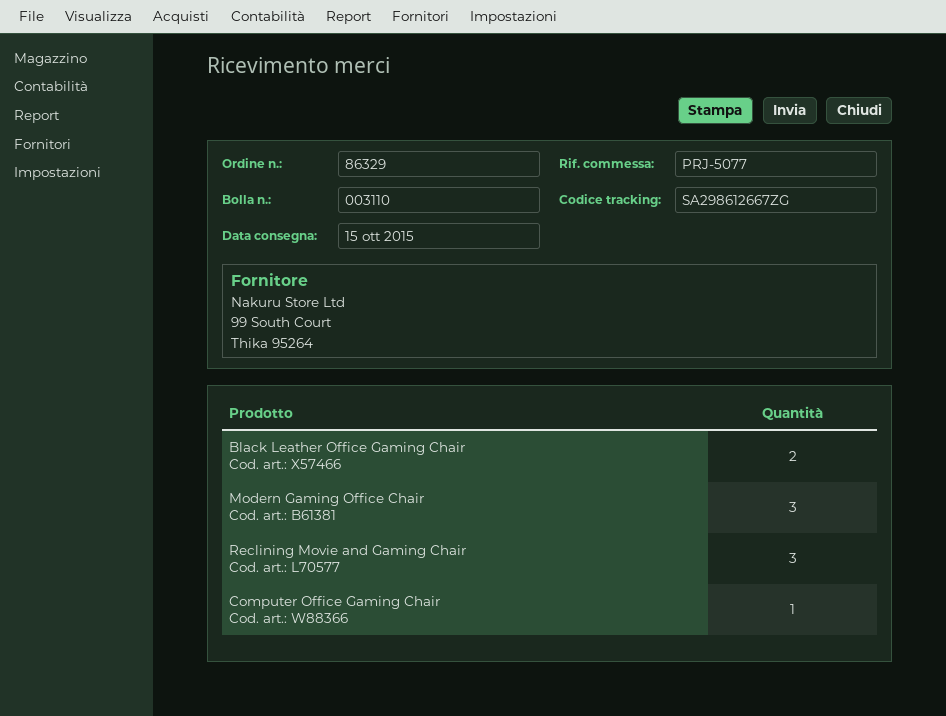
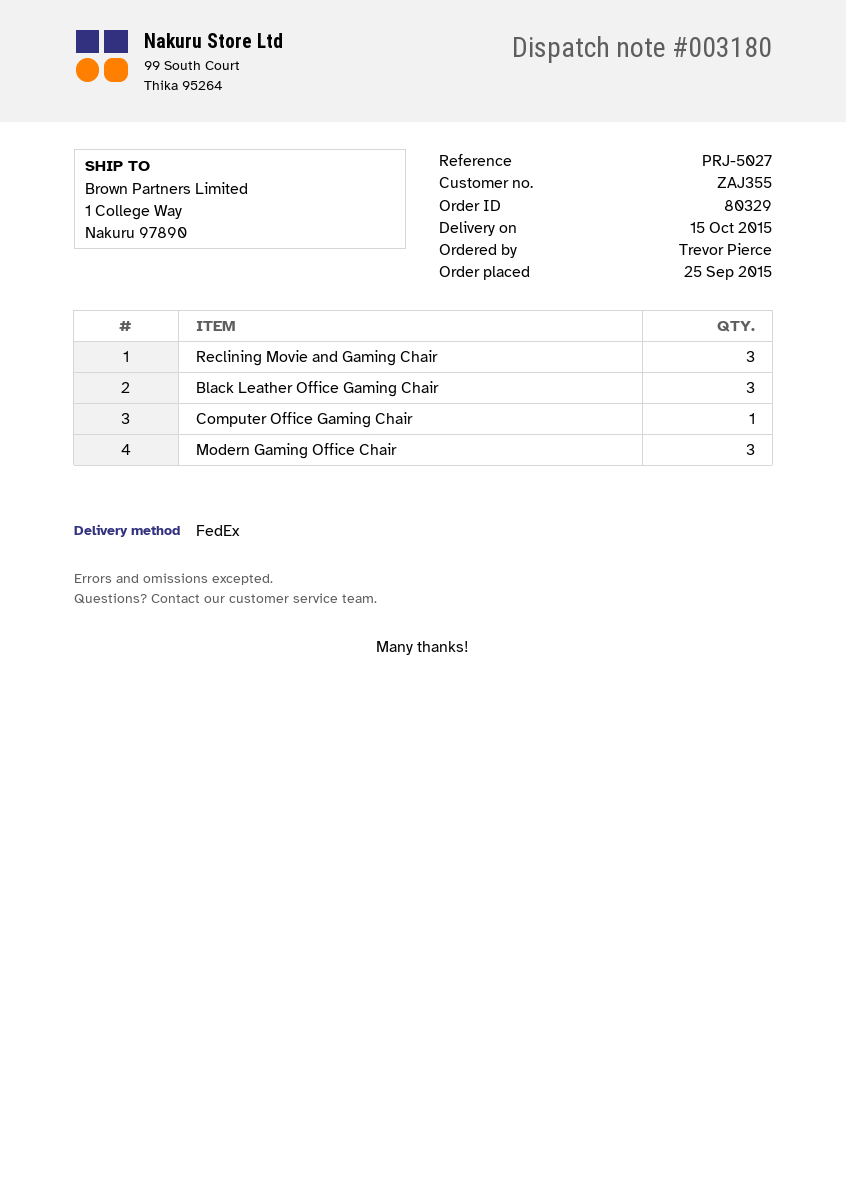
order number: 86329 -> 80329
delivery note number: 003110 -> 003180
reference: PRJ-5077 -> PRJ-5027
Black Leather Office Gaming Chair: 2 -> 3

